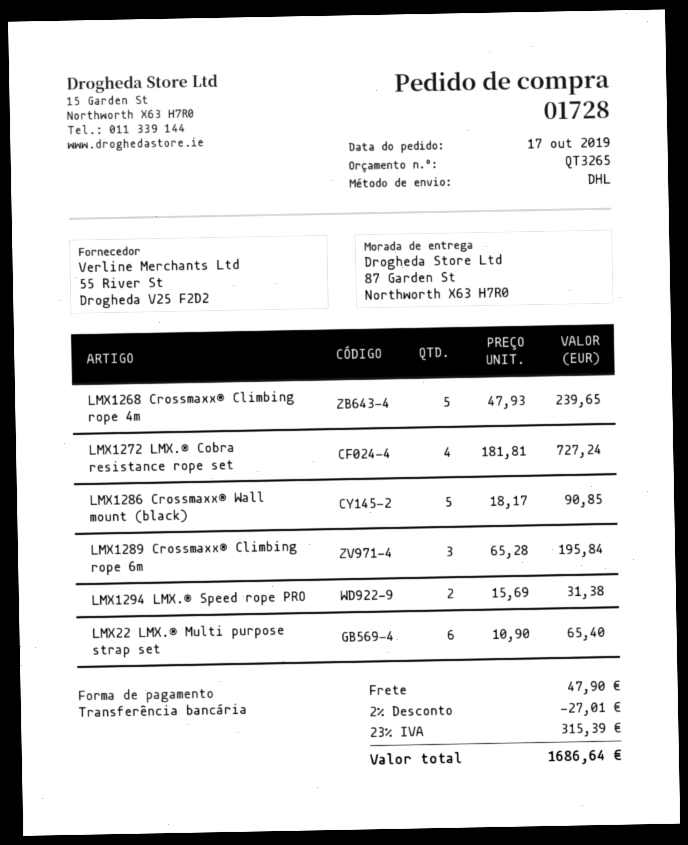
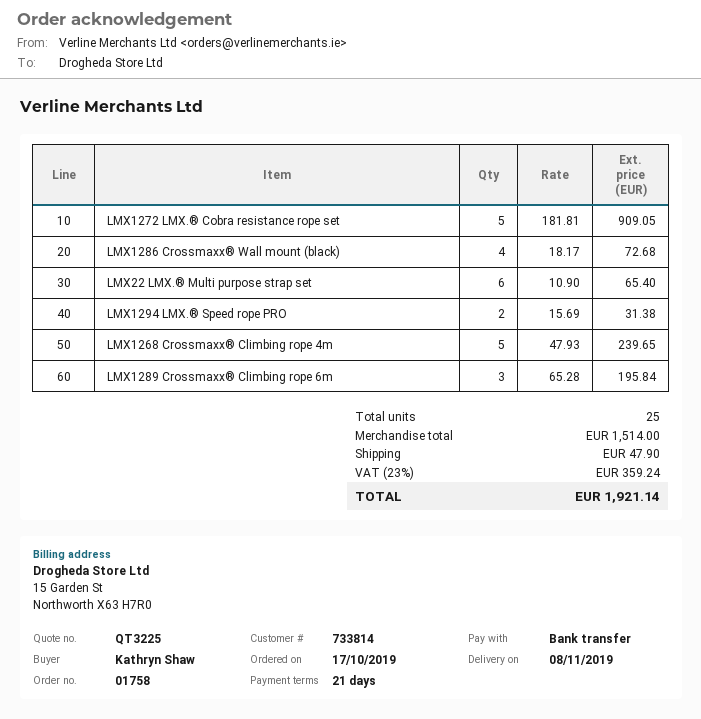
quote number: QT3265 -> QT3225
order number: 01728 -> 01758
LMX1272 LMX.® Cobra resistance rope set: 4 x 181.81 = 727.24 -> 5 x 181.81 = 909.05
LMX1286 Crossmaxx® Wall mount (black): 5 x 18.17 = 90.85 -> 4 x 18.17 = 72.68
discount: 2% = 27.01 -> none
tax: 23% = 315.39 -> 23% = 359.24
total: 1686.64 -> 1921.14

